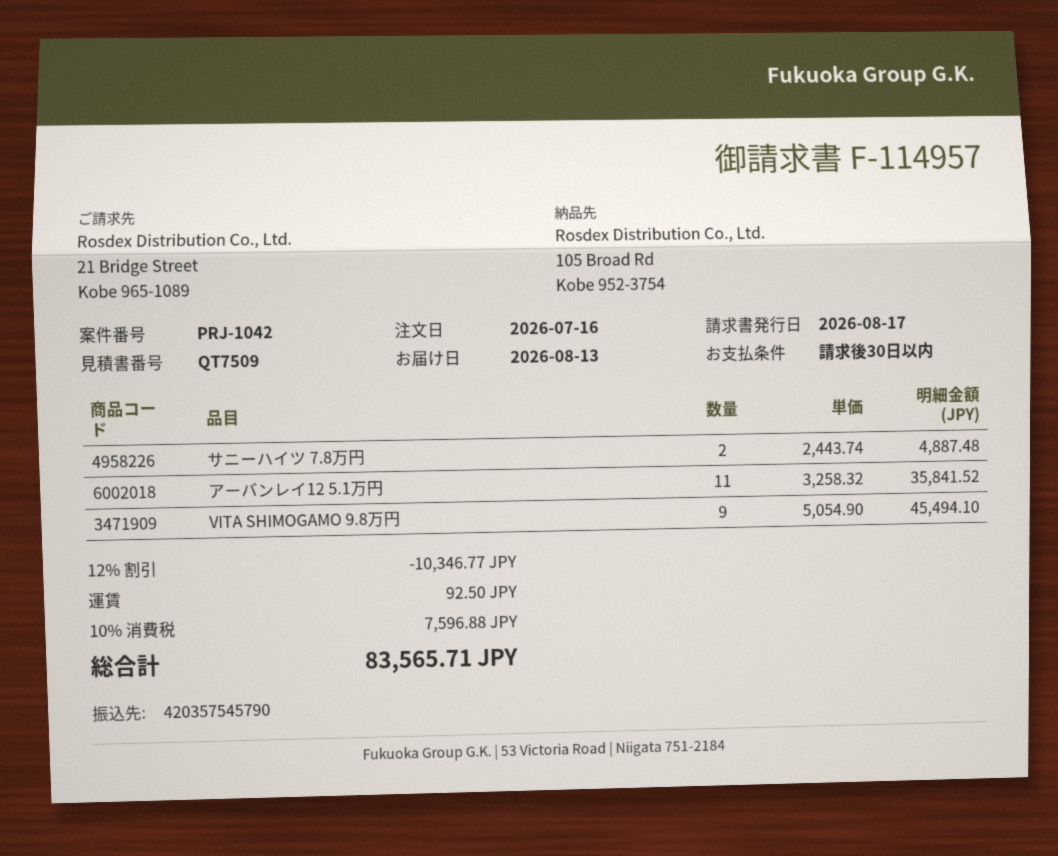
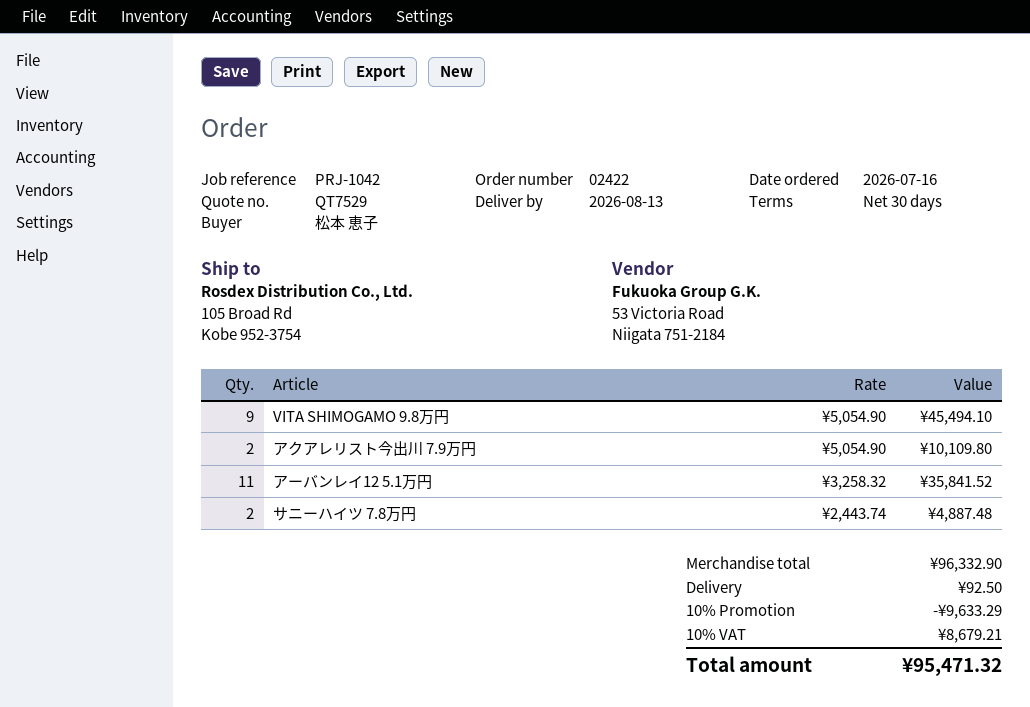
quote number: QT7509 -> QT7529
アクアレリスト今出川 7.9万円: none -> 2 x 5054.90 = 10109.80
discount: 12% = 10346.77 -> 10% = 9633.29
tax: 10% = 7596.88 -> 10% = 8679.21
total: 83565.71 -> 95471.32

